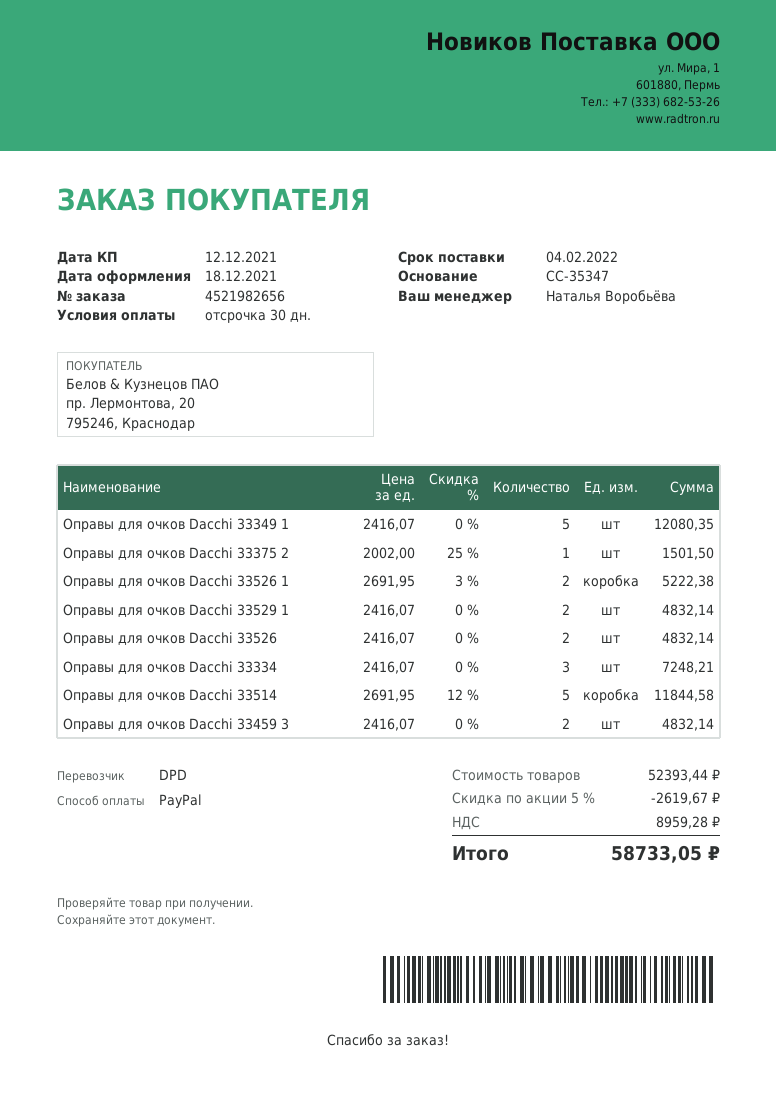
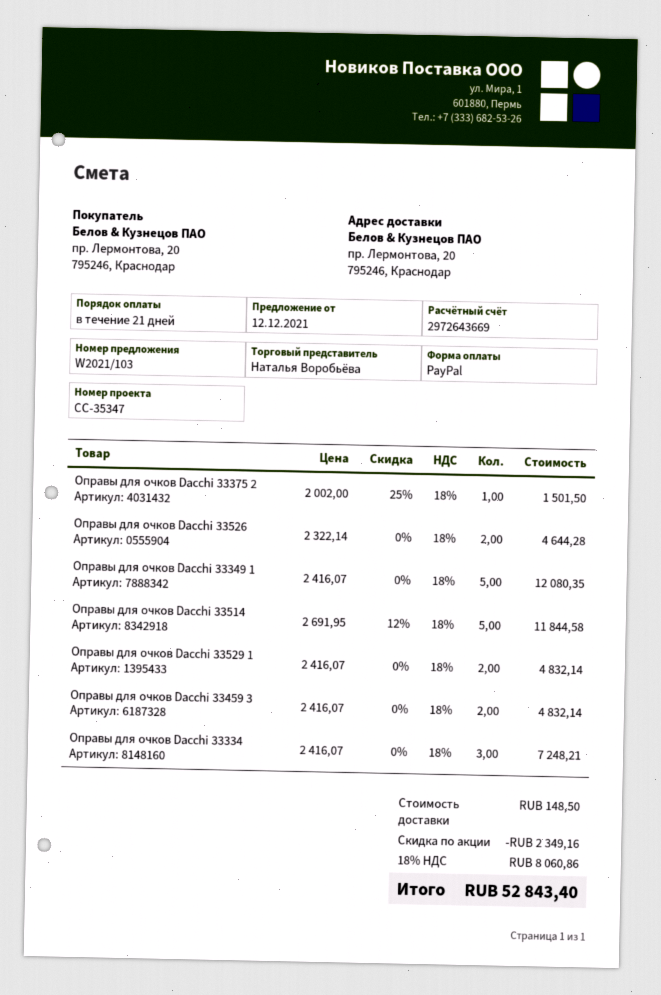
payment terms: 30 days -> 21 days
Оправы для очков Dacchi 33526 1: 2 x 2691.95 - 3% = 5222.38 -> none
Оправы для очков Dacchi 33526: 2 x 2416.07 = 4832.14 -> 2 x 2322.14 = 4644.28
discount: 2619.67 -> 2349.16
shipping: none -> 148.50
tax: 8959.28 -> 8060.86
total: 58733.05 -> 52843.40

